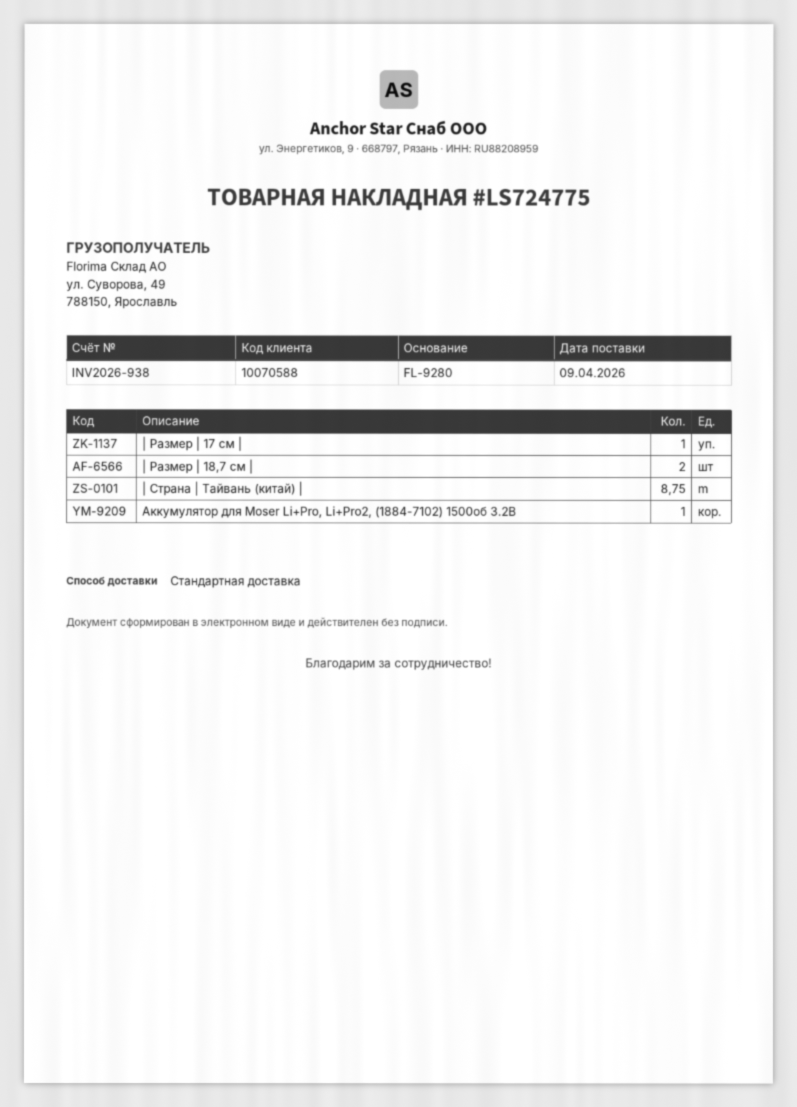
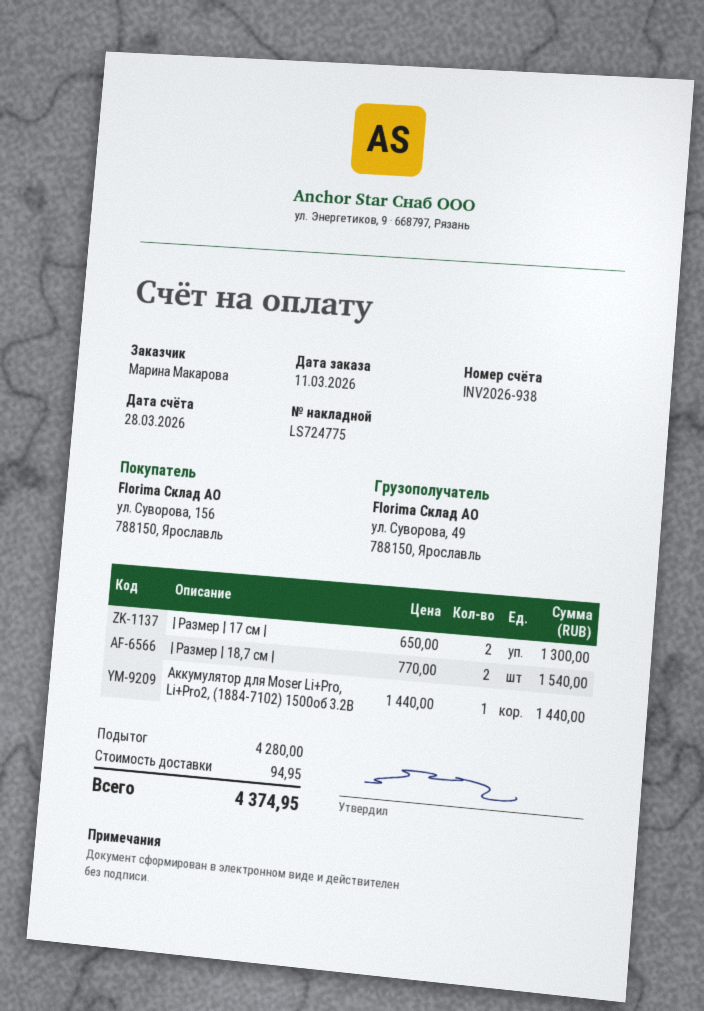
| Размер | 17 см |: 1 -> 2
| Страна | Тайвань (китай) |: 8.75 -> none

